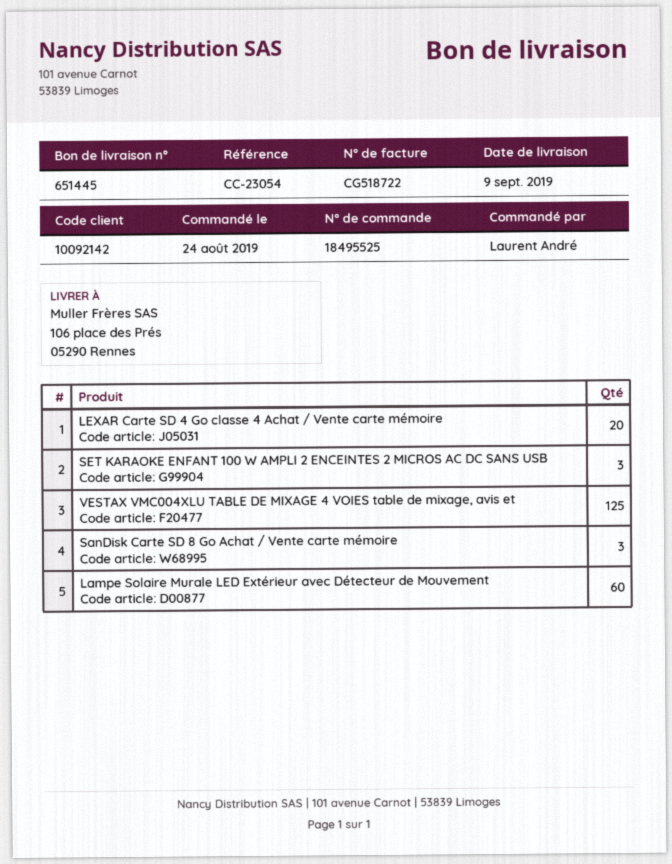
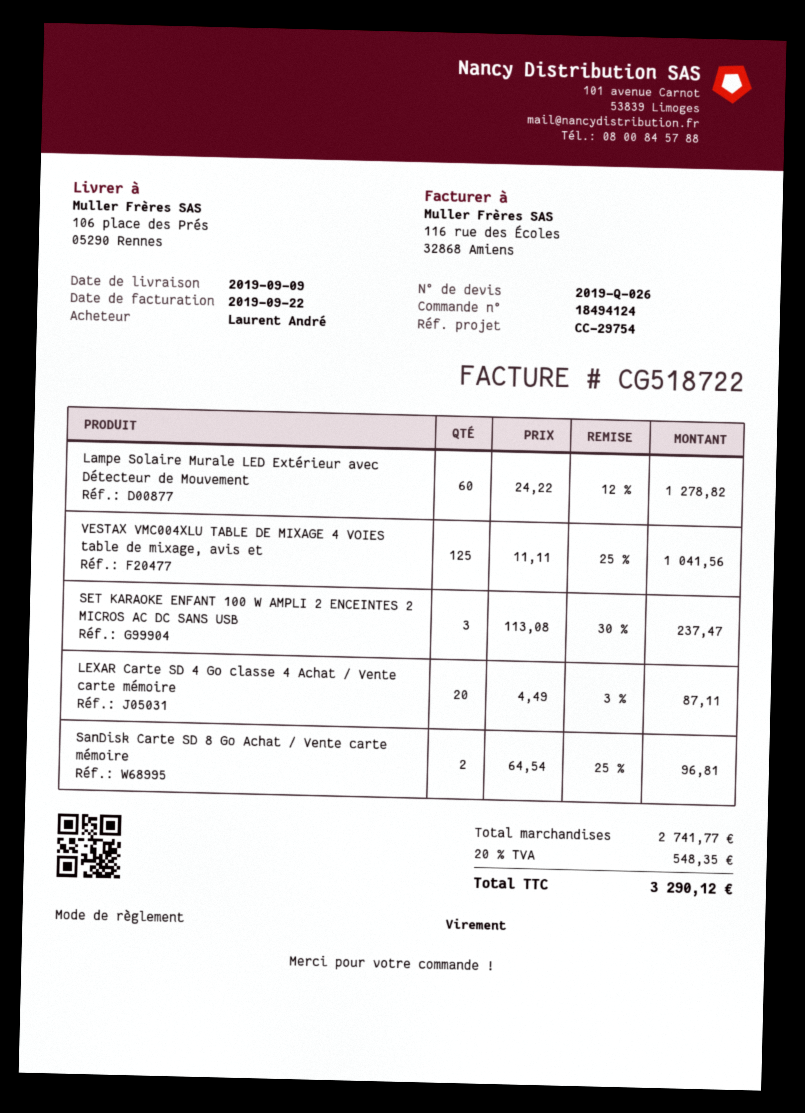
order number: 18495525 -> 18494124
reference: CC-23054 -> CC-29754
SanDisk Carte SD 8 Go Achat / Vente carte mémoire: 3 -> 2

